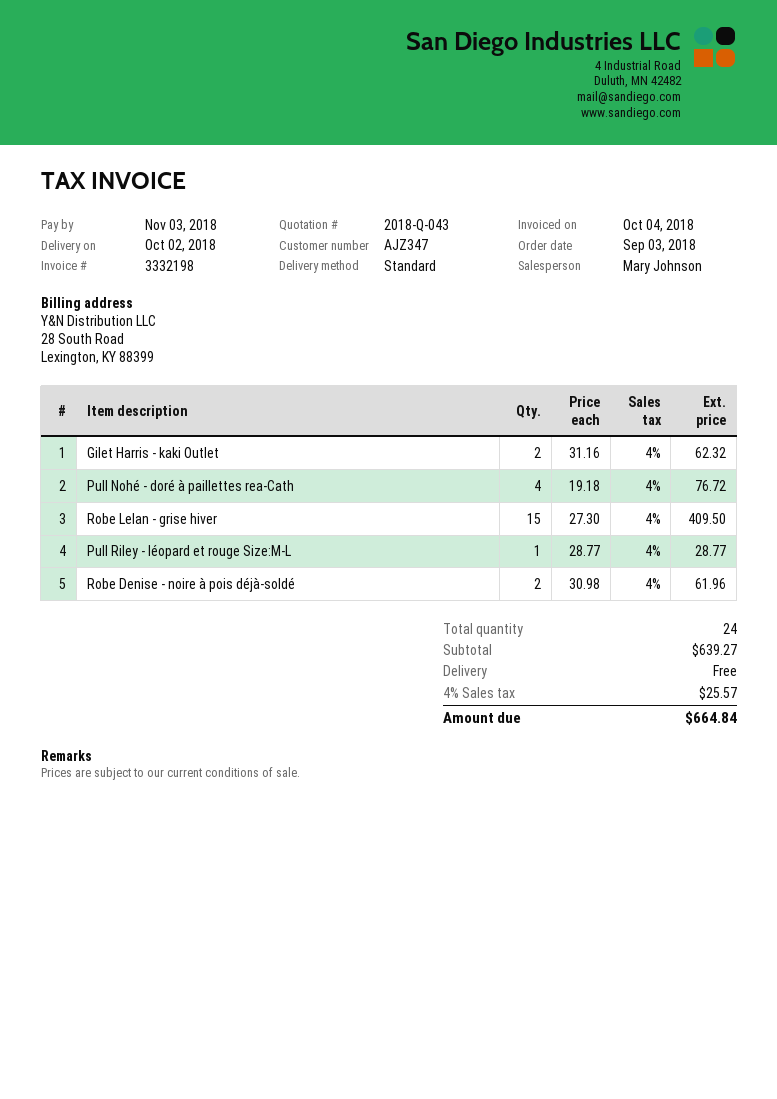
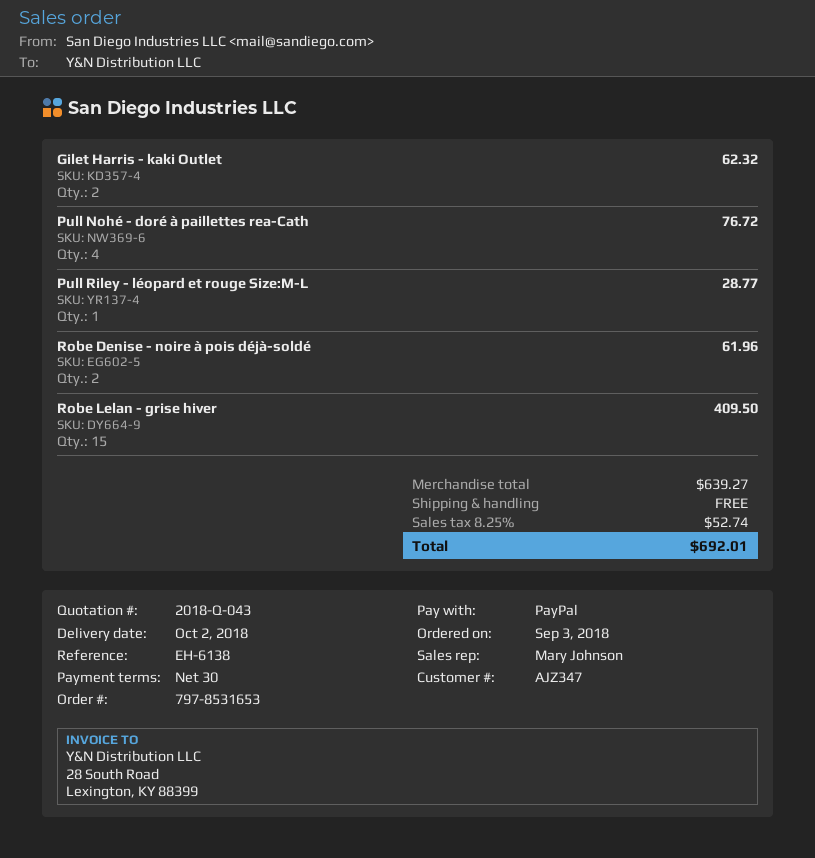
tax: 4% = 25.57 -> 8.25% = 52.74
total: 664.84 -> 692.01

